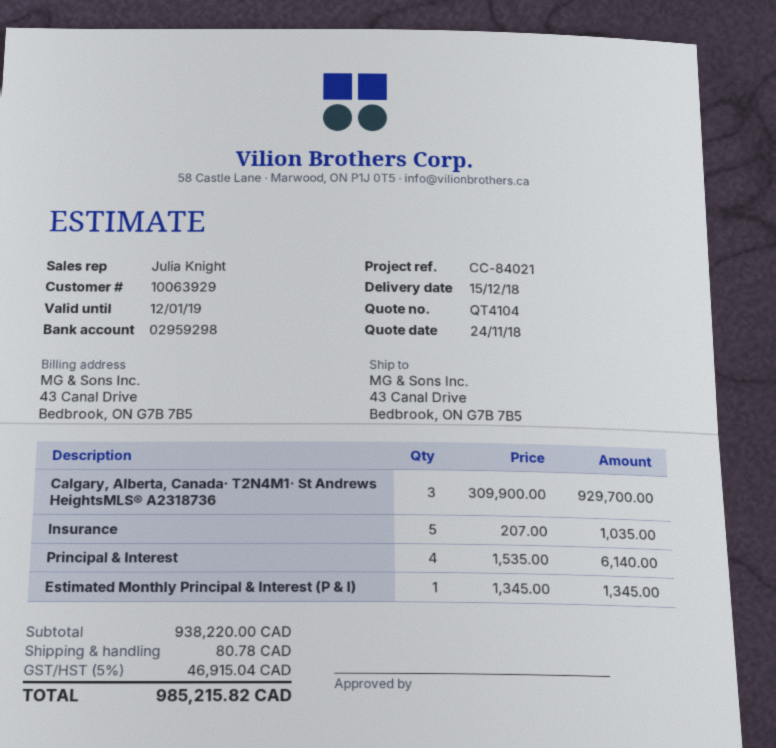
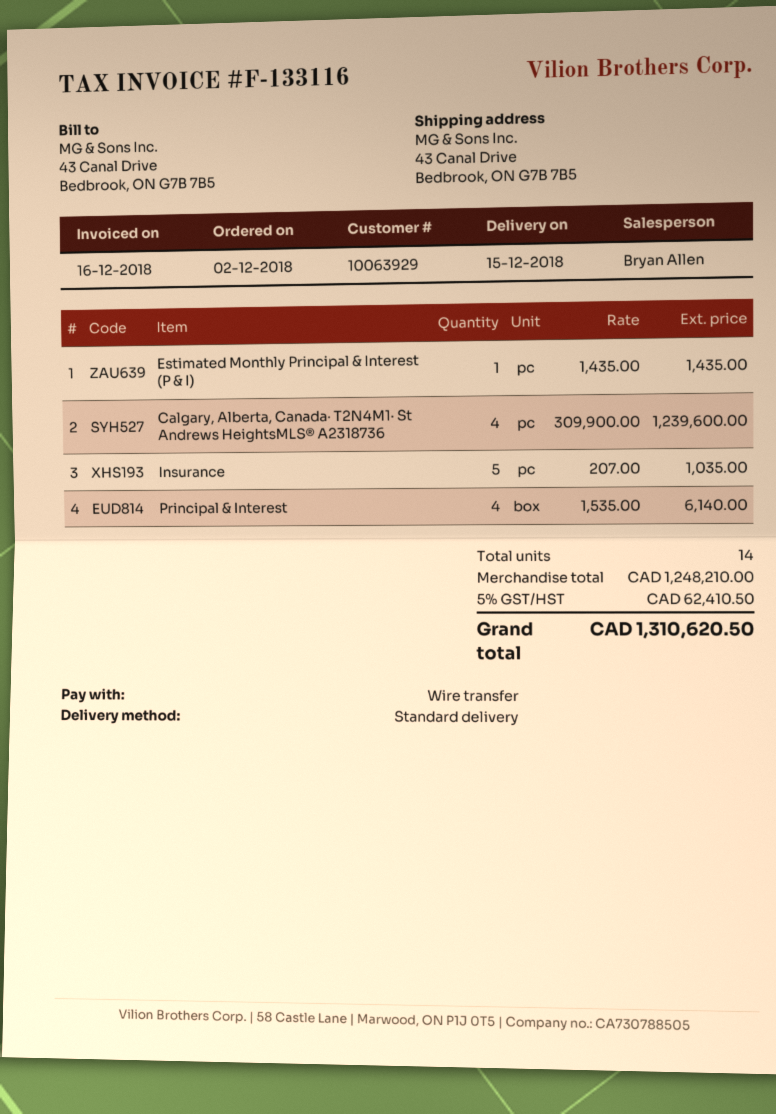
sales rep: Julia Knight -> Bryan Allen
Calgary, Alberta, Canada· T2N4M1· St Andrews HeightsMLS® A2318736: 3 x 309900.00 = 929700.00 -> 4 x 309900.00 = 1239600.00
Estimated Monthly Principal & Interest (P & I): 1 x 1345.00 = 1345.00 -> 1 x 1435.00 = 1435.00
subtotal: 938220.00 -> 1248210.00
shipping: 80.78 -> none
tax: 5% = 46915.04 -> 5% = 62410.50
total: 985215.82 -> 1310620.50

